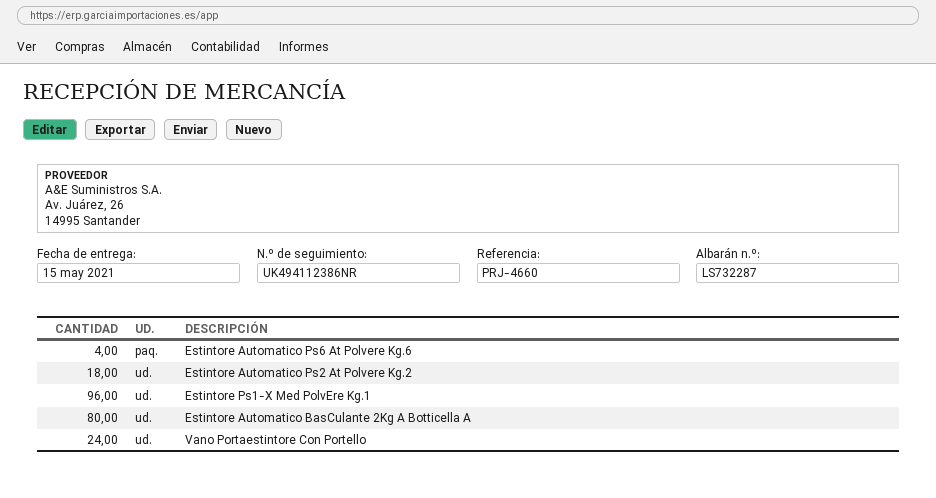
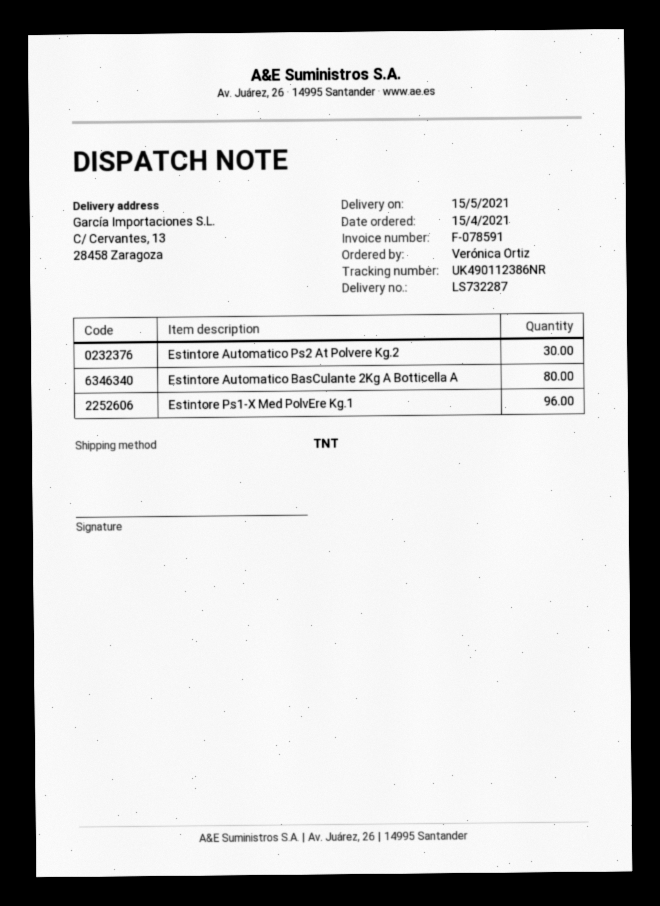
tracking number: UK494112386NR -> UK490112386NR
Estintore Automatico Ps6 At Polvere Kg.6: 4 -> none
Estintore Automatico Ps2 At Polvere Kg.2: 18 -> 30
Vano Portaestintore Con Portello: 24 -> none

